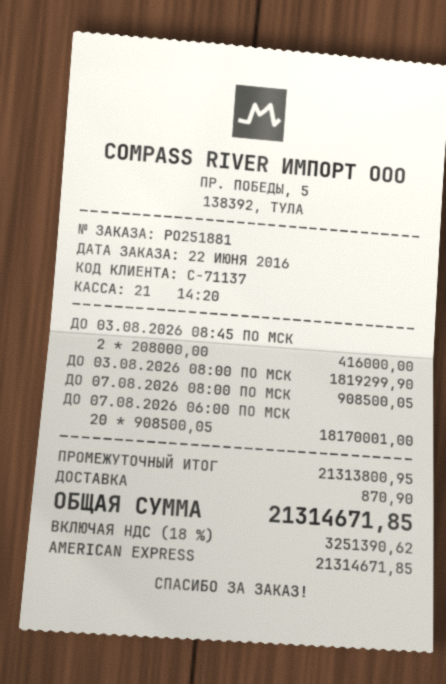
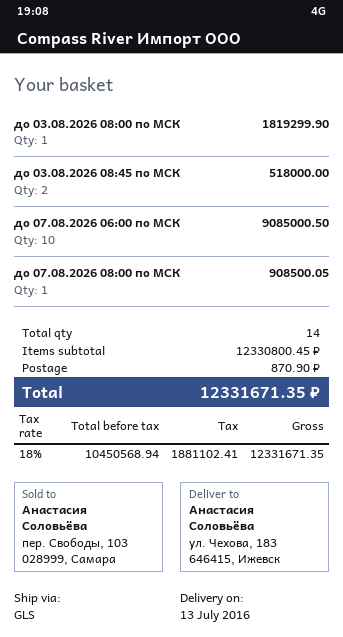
ДО 03.08.2026 08:45 ПО МСК: 2 for 416000.00 -> 2 for 518000.00
ДО 07.08.2026 06:00 ПО МСК: 20 for 18170001.00 -> 10 for 9085000.50
subtotal: 21313800.95 -> 12330800.45
tax: 18% = 3251390.62 -> 18% = 1881102.41
total: 21314671.85 -> 12331671.35

